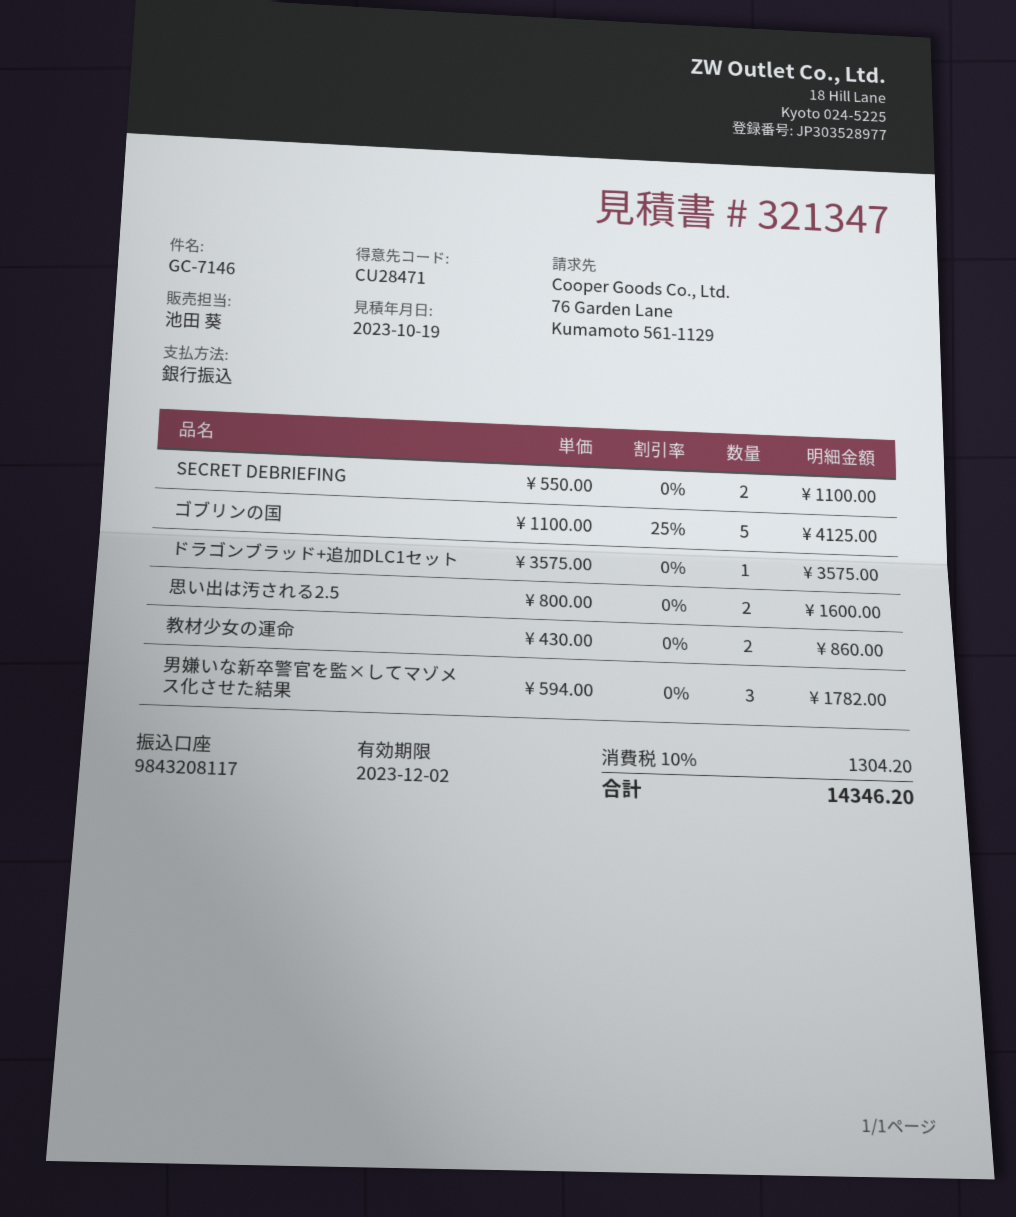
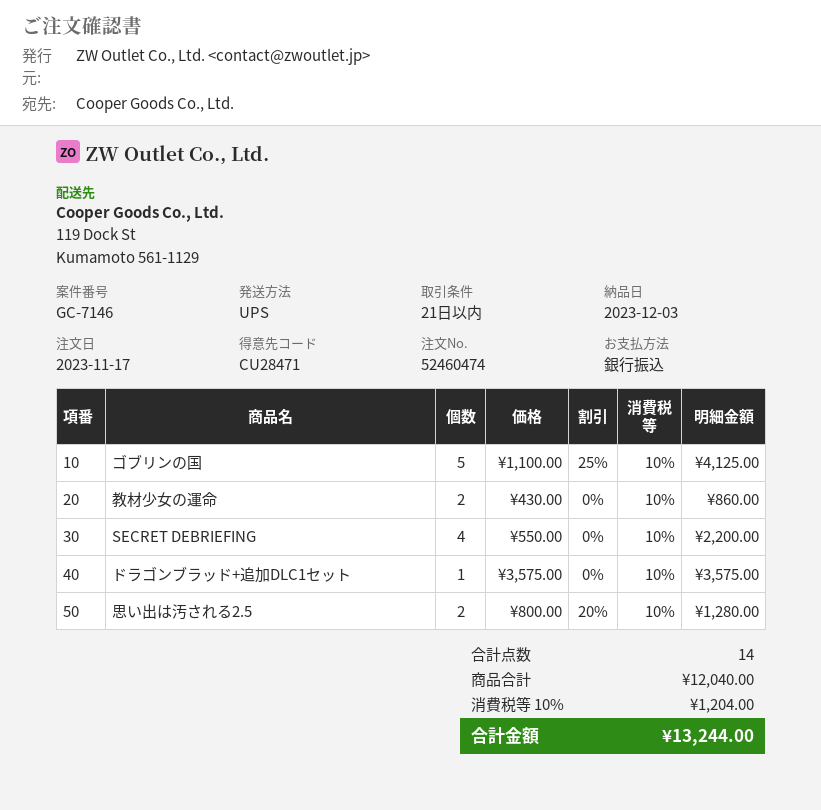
SECRET DEBRIEFING: 2 x 550.00 = 1100.00 -> 4 x 550.00 = 2200.00
思い出は汚される2.5: 2 x 800.00 = 1600.00 -> 2 x 800.00 - 20% = 1280.00
男嫌いな新卒警官を監×してマゾメス化させた結果: 3 x 594.00 = 1782.00 -> none
tax: 10% = 1304.20 -> 10% = 1204.00
total: 14346.20 -> 13244.00

